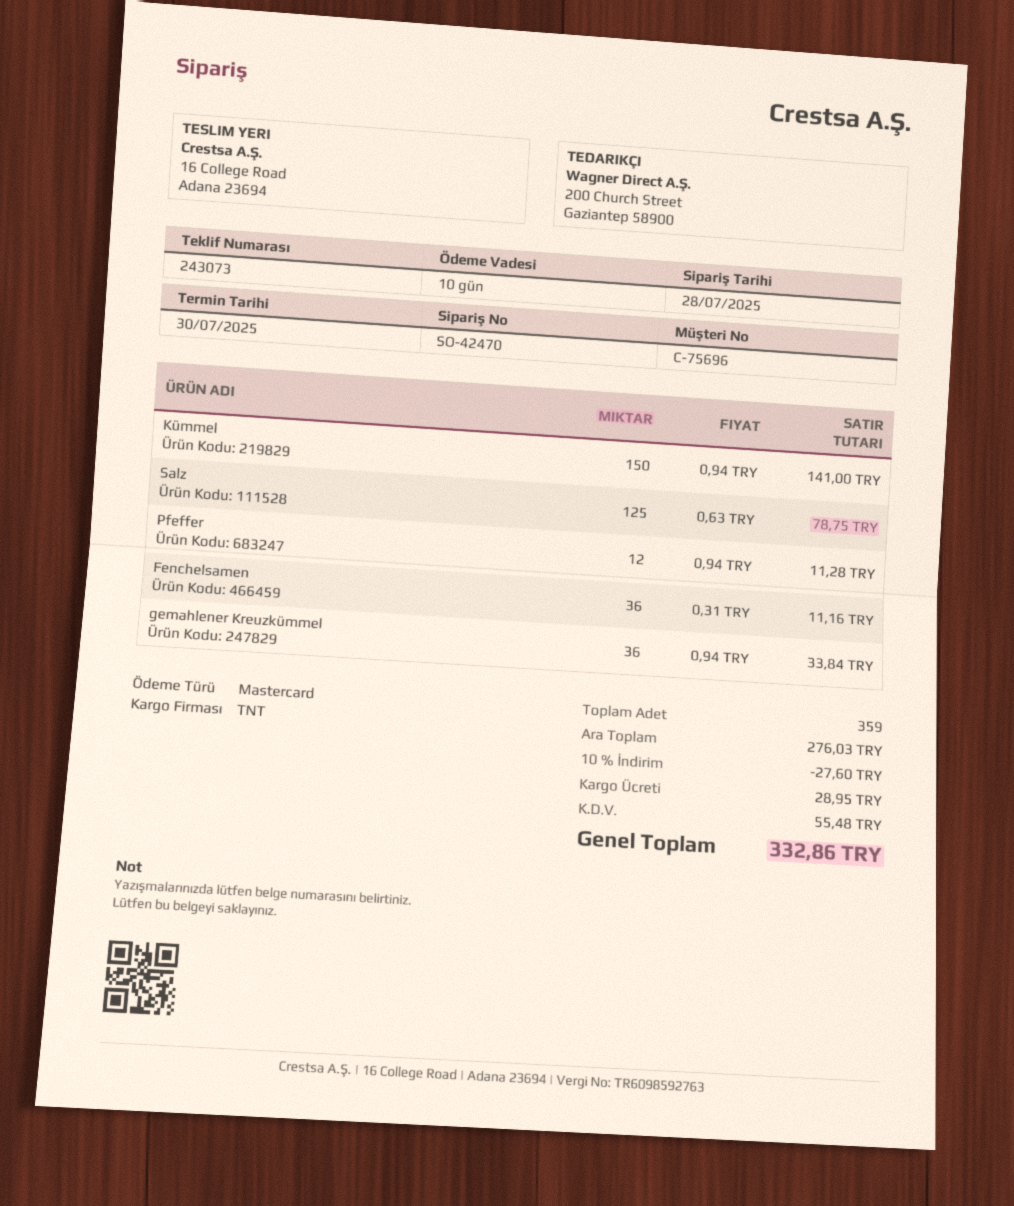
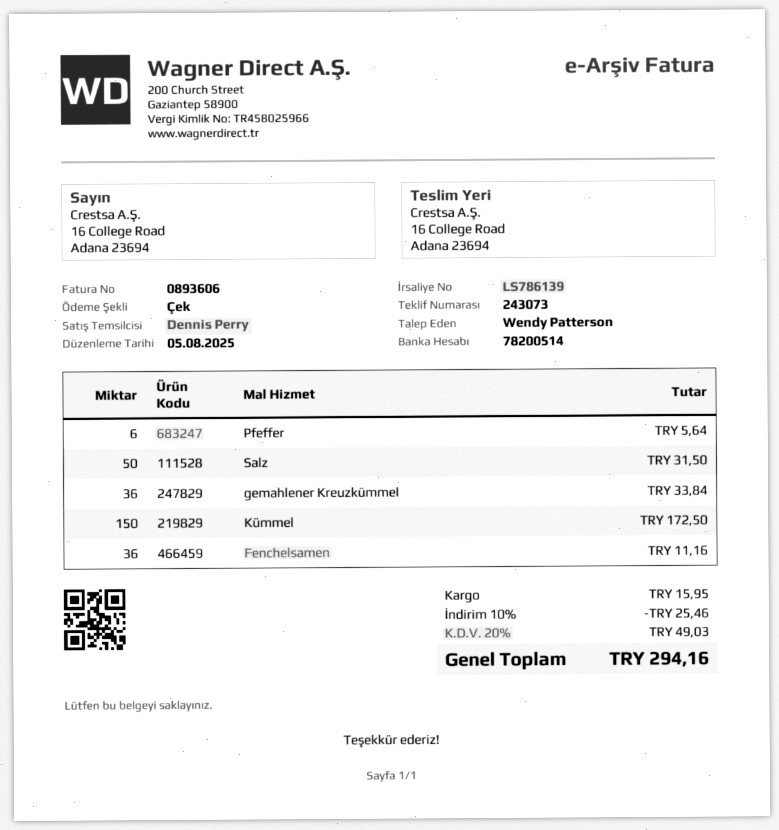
payment method: Mastercard -> cheque
Kümmel: 150 for 141.00 -> 150 for 172.50
Salz: 125 for 78.75 -> 50 for 31.50
Pfeffer: 12 for 11.28 -> 6 for 5.64
discount: 10% = 27.60 -> 10% = 25.46
shipping: 28.95 -> 15.95
tax: 55.48 -> 49.03
total: 332.86 -> 294.16

